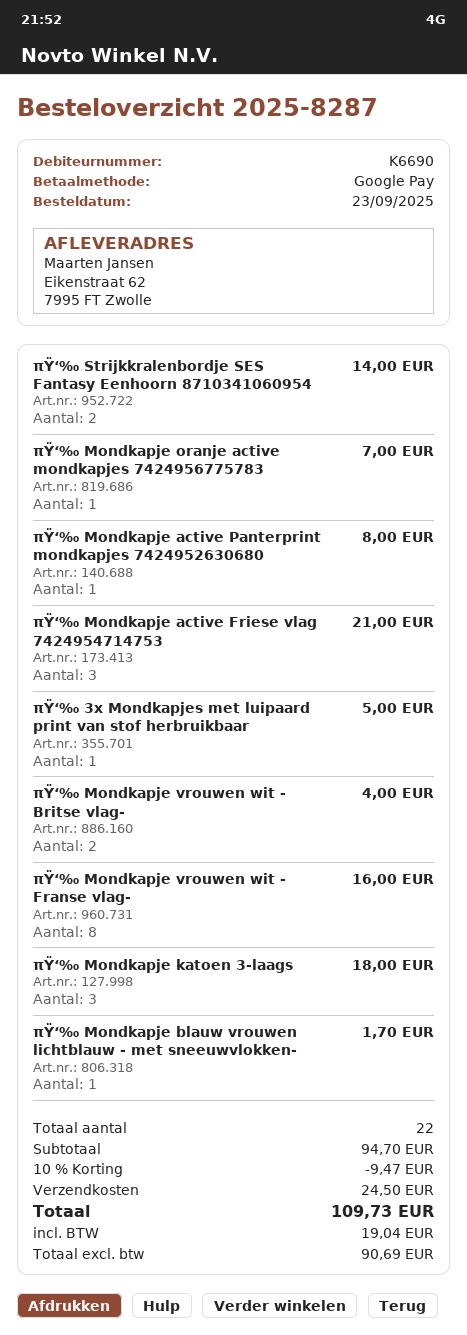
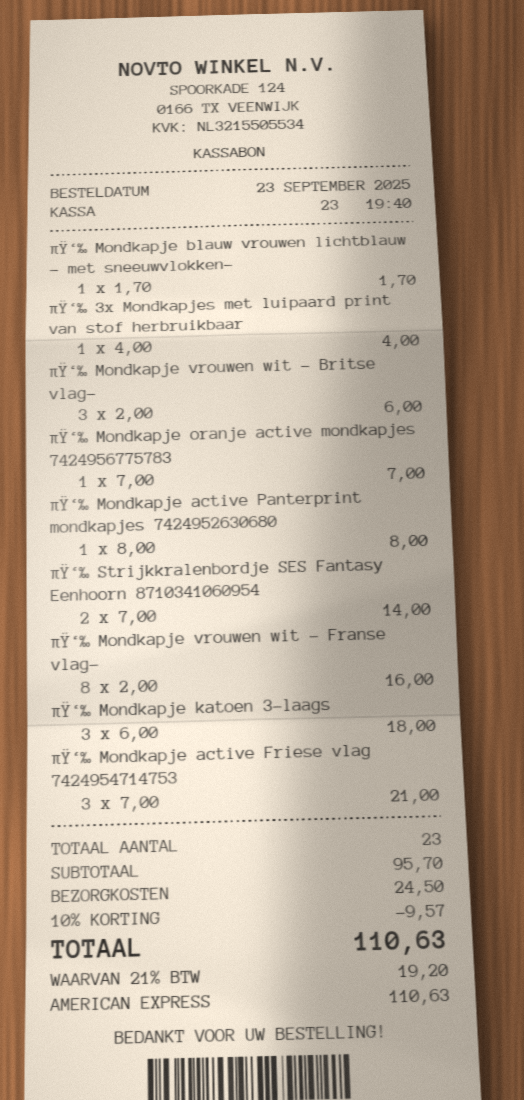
payment method: Google Pay -> American Express
πŸ‘‰ 3x Mondkapjes met luipaard print van stof herbruikbaar: 1 for 5.00 -> 1 for 4.00
πŸ‘‰ Mondkapje vrouwen wit - Britse vlag-: 2 for 4.00 -> 3 for 6.00
total quantity: 22 -> 23
subtotal: 94.70 -> 95.70
discount: 10% = 9.47 -> 10% = 9.57
tax: 19.04 -> 19.20
total: 109.73 -> 110.63

